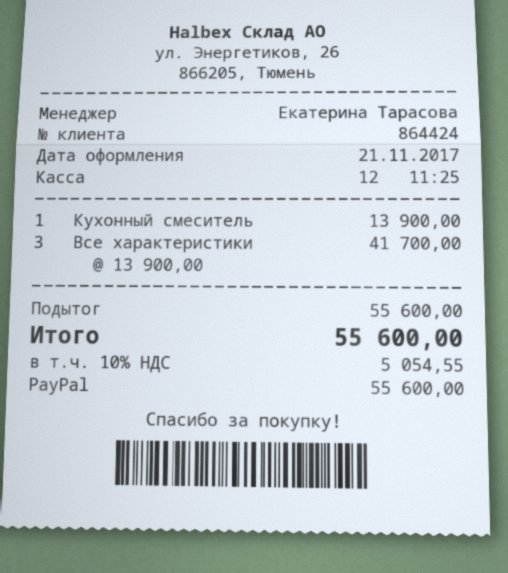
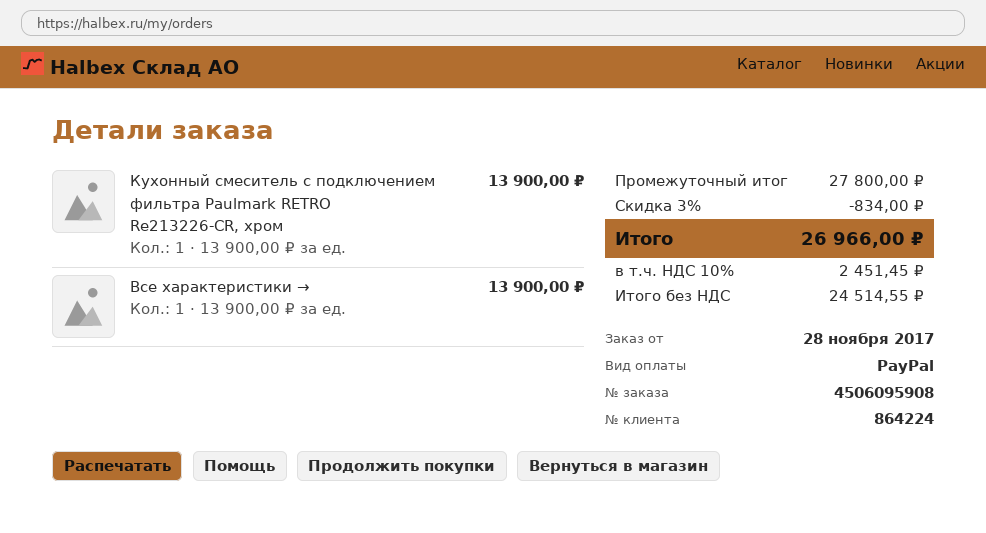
order date: 2017-11-21 -> 2017-11-28
customer number: 864424 -> 864224
Все характеристики: 3 x 13900.00 = 41700.00 -> 1 x 13900.00 = 13900.00
subtotal: 55600.00 -> 27800.00
discount: none -> 3% = 834.00
tax: 10% = 5054.55 -> 10% = 2451.45
total: 55600.00 -> 26966.00

